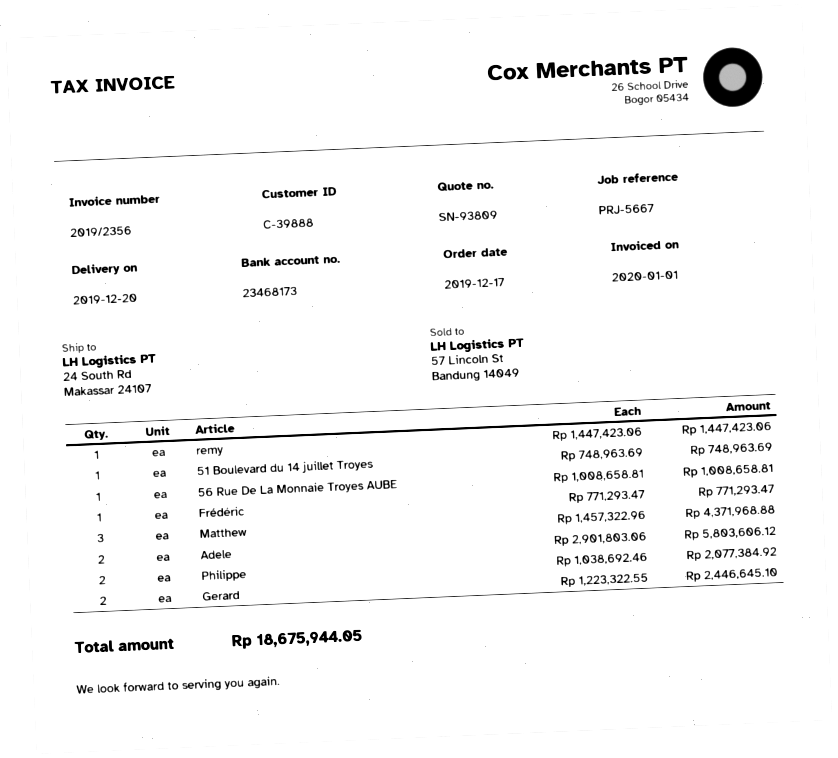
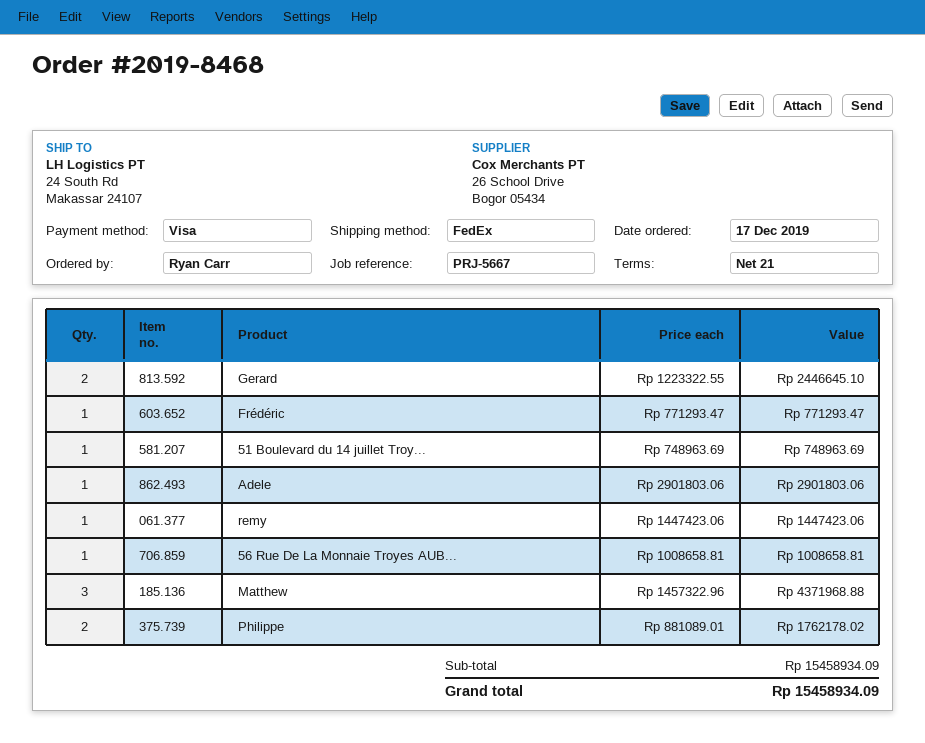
Adele: 2 x 2901803.06 = 5803606.12 -> 1 x 2901803.06 = 2901803.06
Philippe: 2 x 1038692.46 = 2077384.92 -> 2 x 881089.01 = 1762178.02
total: 18675944.05 -> 15458934.09

